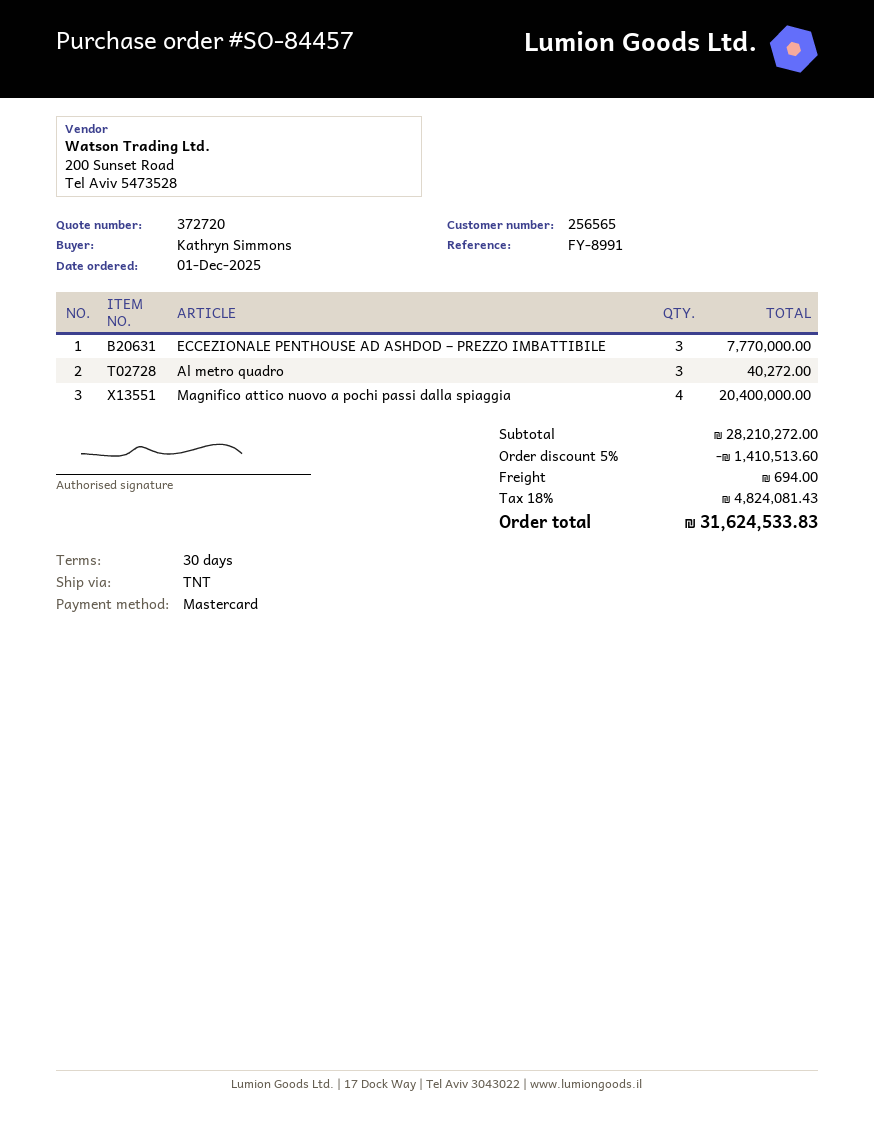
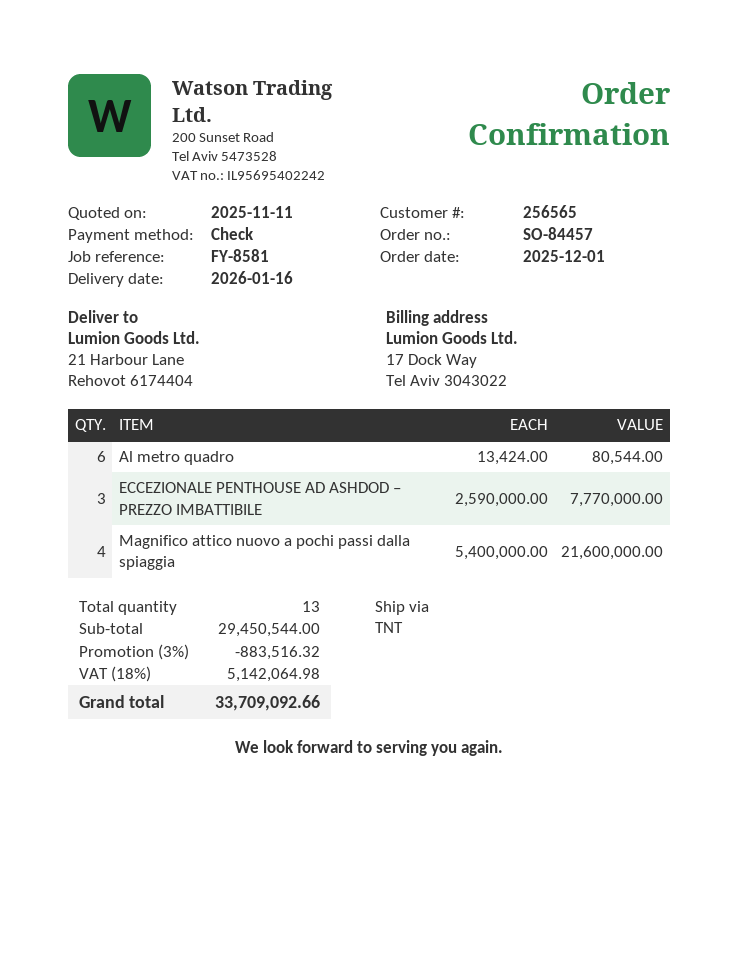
reference: FY-8991 -> FY-8581
payment method: Mastercard -> cheque
Al metro quadro: 3 for 40272.00 -> 6 for 80544.00
Magnifico attico nuovo a pochi passi dalla spiaggia: 4 for 20400000.00 -> 4 for 21600000.00
subtotal: 28210272.00 -> 29450544.00
discount: 5% = 1410513.60 -> 3% = 883516.32
shipping: 694.00 -> none
tax: 18% = 4824081.43 -> 18% = 5142064.98
total: 31624533.83 -> 33709092.66

